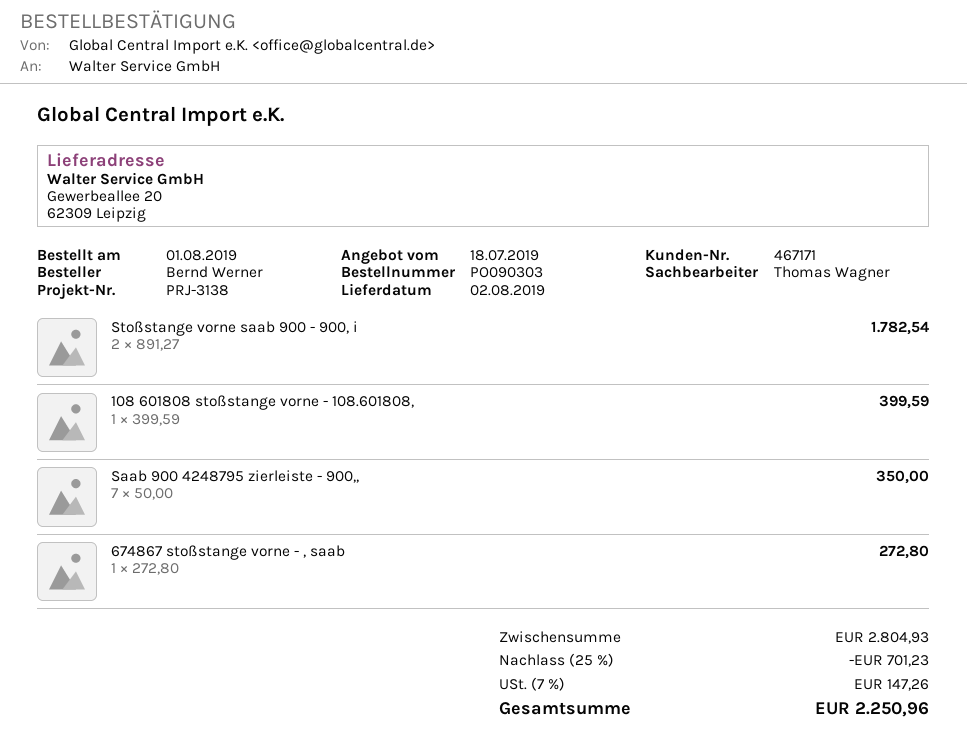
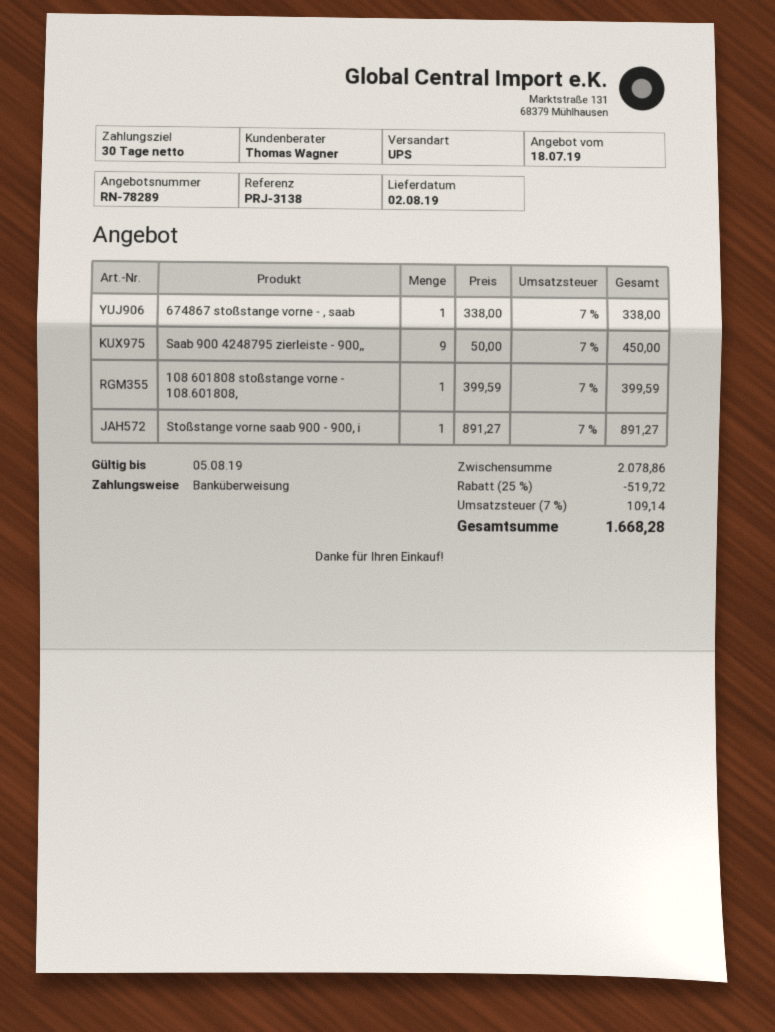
Stoßstange vorne saab 900 - 900, i: 2 x 891.27 = 1782.54 -> 1 x 891.27 = 891.27
Saab 900 4248795 zierleiste - 900,,: 7 x 50.00 = 350.00 -> 9 x 50.00 = 450.00
674867 stoßstange vorne - , saab: 1 x 272.80 = 272.80 -> 1 x 338.00 = 338.00
subtotal: 2804.93 -> 2078.86
discount: 25% = 701.23 -> 25% = 519.72
tax: 7% = 147.26 -> 7% = 109.14
total: 2250.96 -> 1668.28

